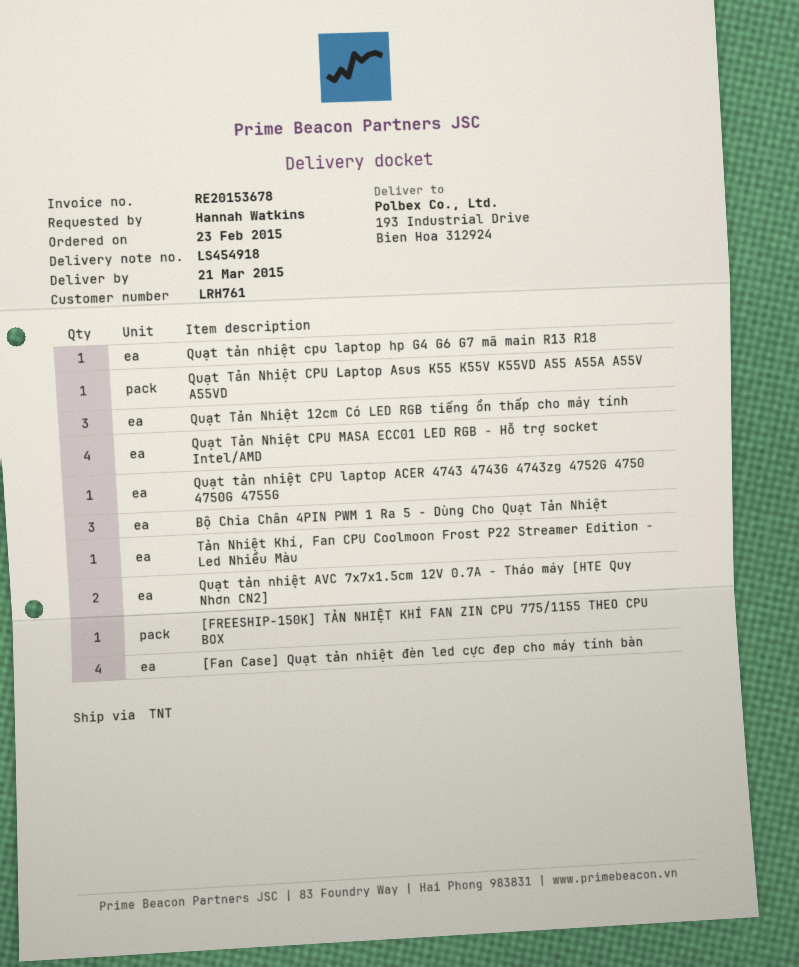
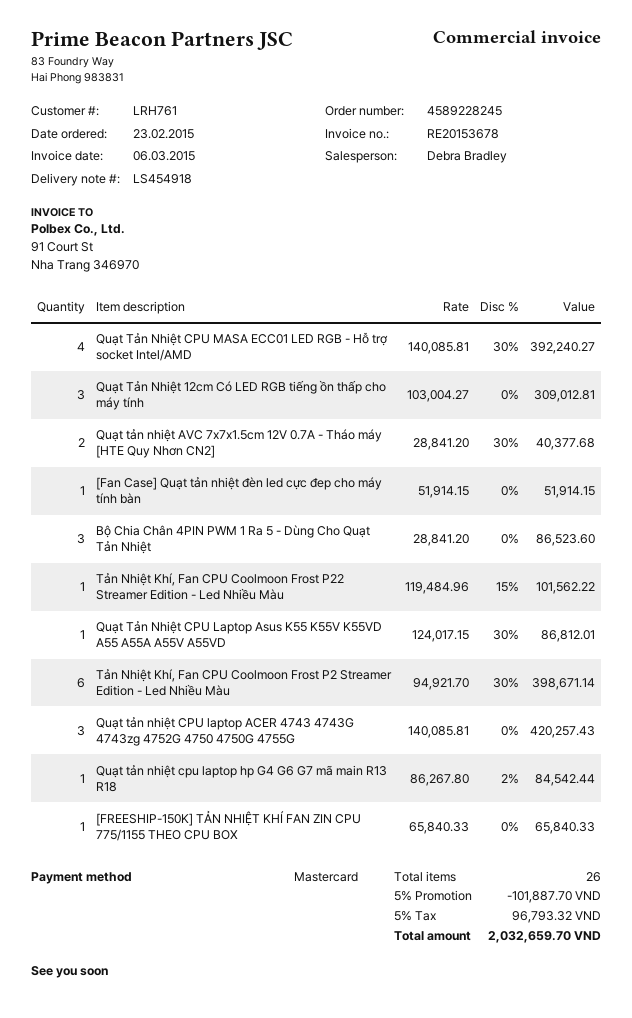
Quạt tản nhiệt CPU laptop ACER 4743 4743G 4743zg 4752G 4750 4750G 4755G: 1 -> 3
[Fan Case] Quạt tản nhiệt đèn led cực đep cho máy tính bàn: 4 -> 1
Tản Nhiệt Khí, Fan CPU Coolmoon Frost P2 Streamer Edition - Led Nhiều Màu: none -> 6

